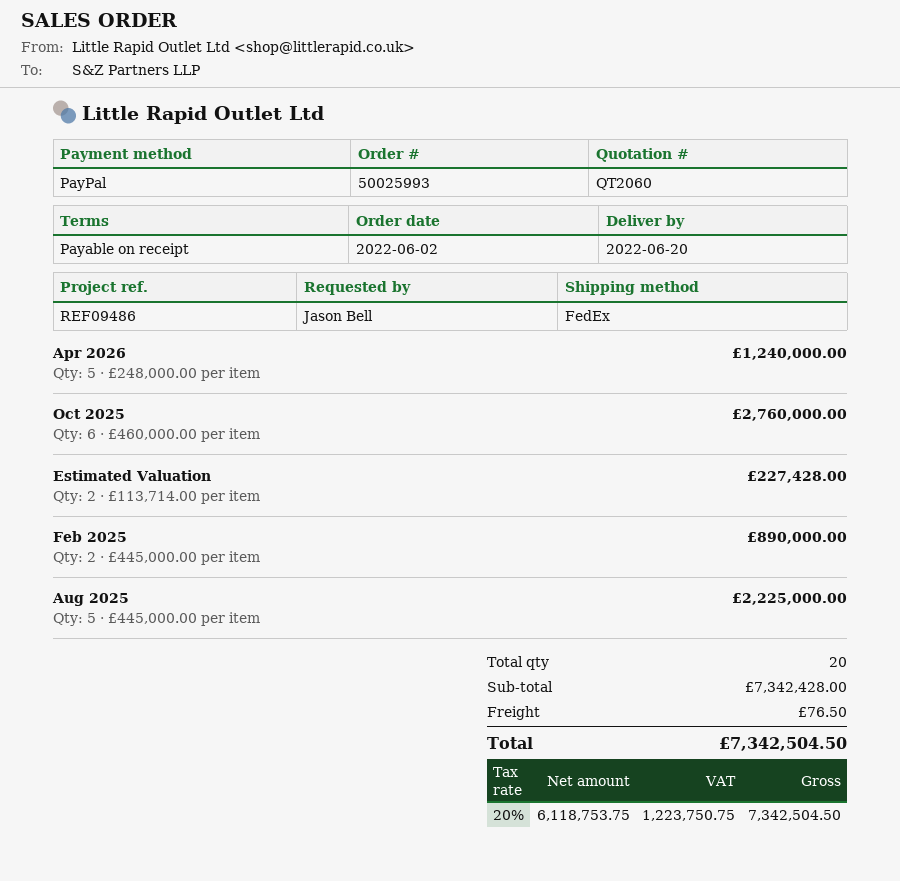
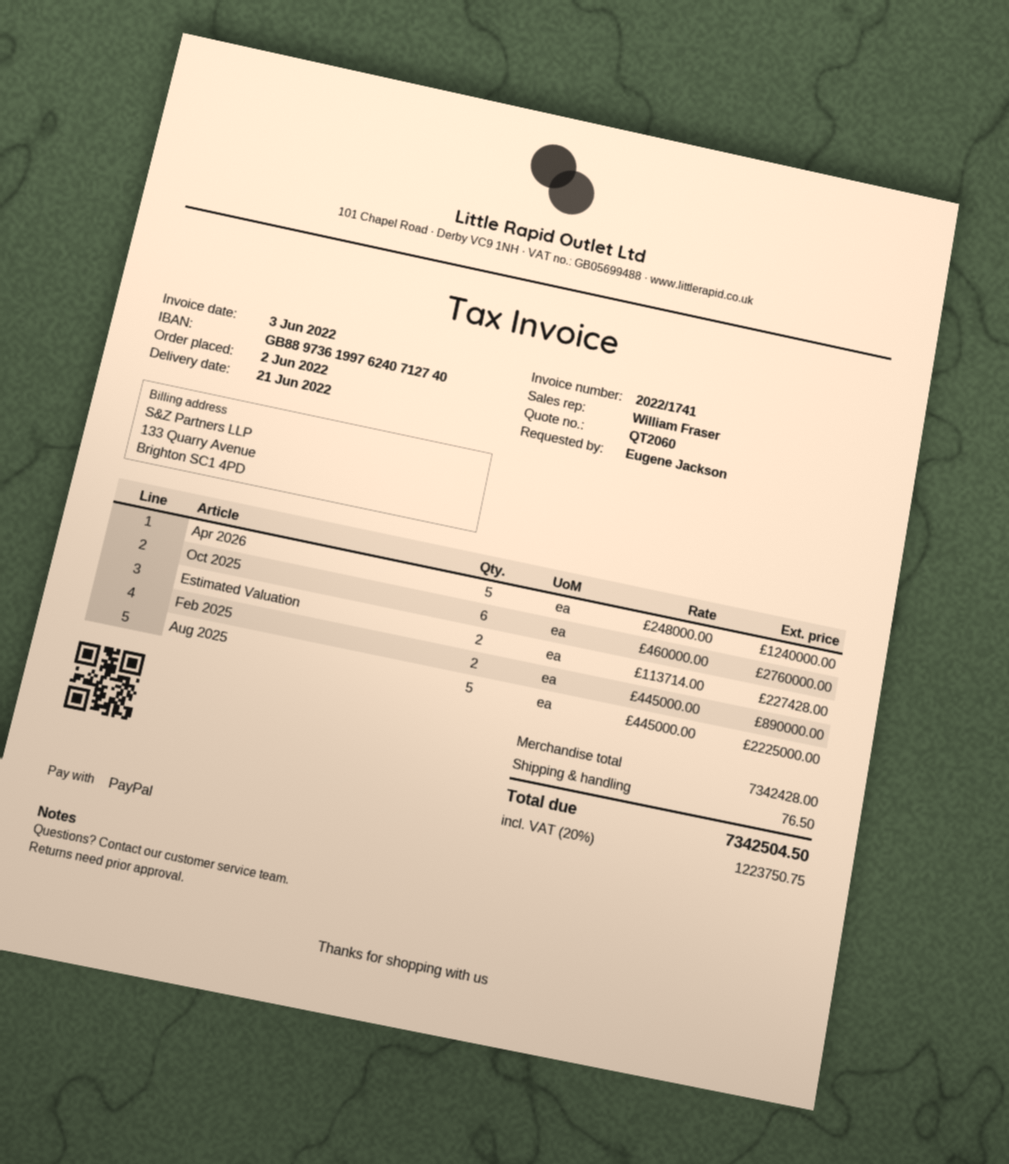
delivery date: 2022-06-20 -> 2022-06-21
ordered by: Jason Bell -> Eugene Jackson

